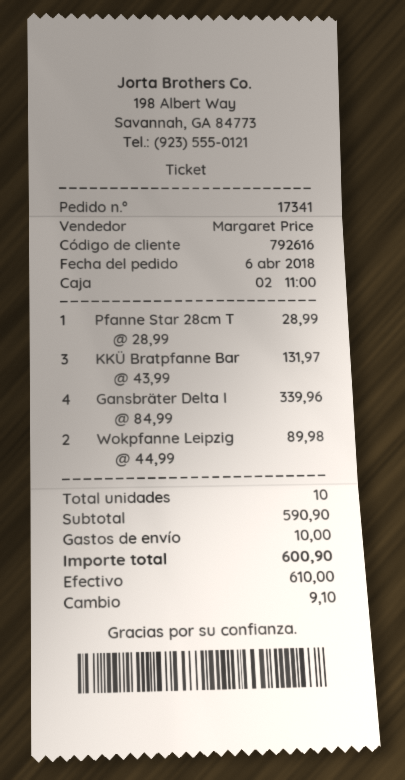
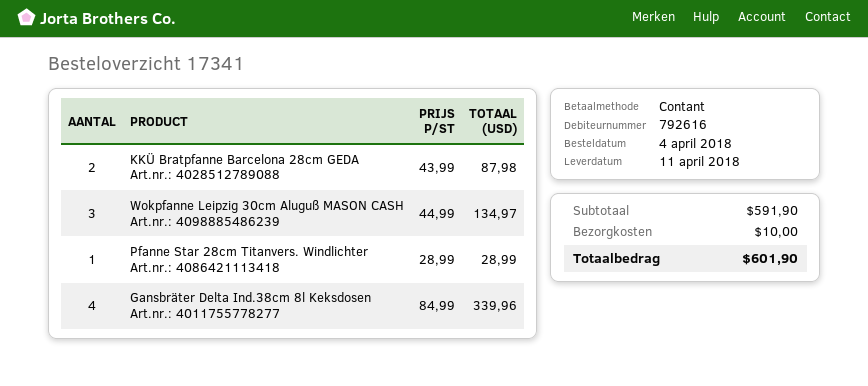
order date: 2018-04-06 -> 2018-04-04
KKÜ Bratpfanne Bar: 3 x 43.99 = 131.97 -> 2 x 43.99 = 87.98
Wokpfanne Leipzig: 2 x 44.99 = 89.98 -> 3 x 44.99 = 134.97
subtotal: 590.90 -> 591.90
total: 600.90 -> 601.90

